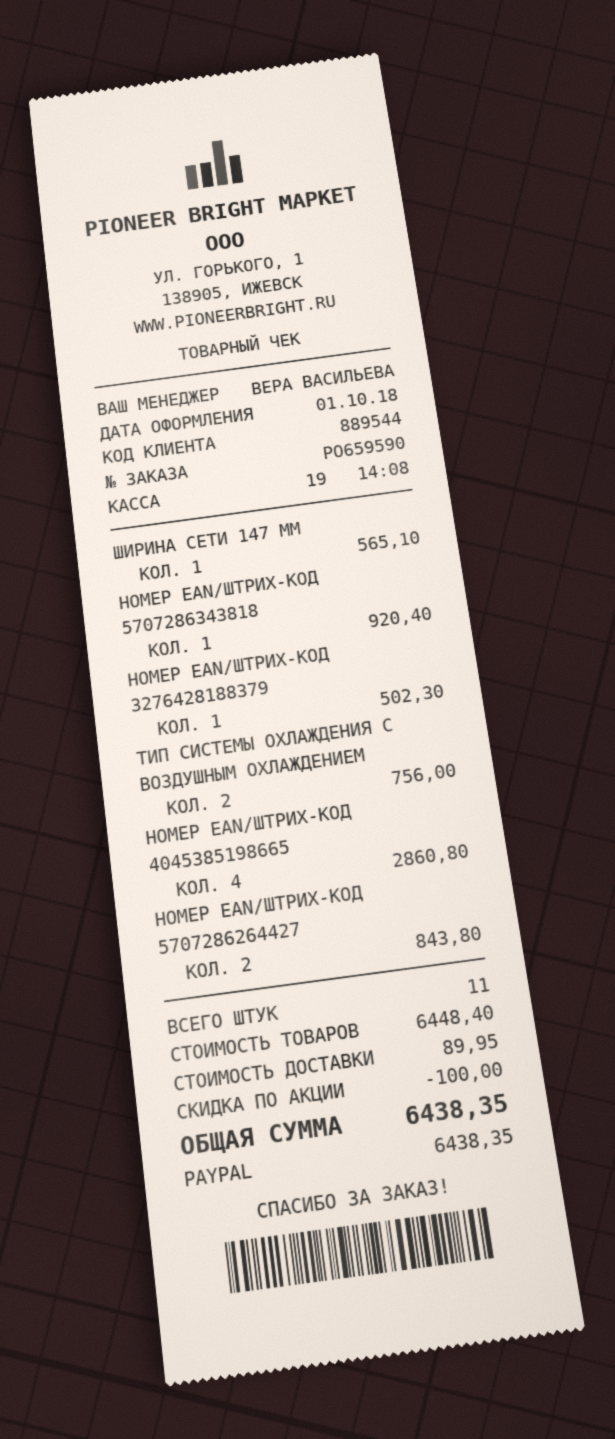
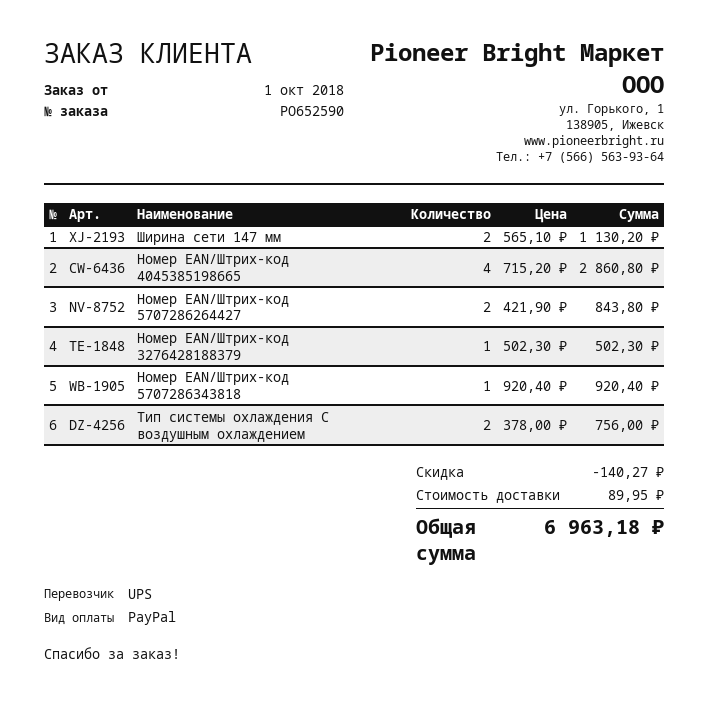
order number: PO659590 -> PO652590
ШИРИНА СЕТИ 147 ММ: 1 for 565.10 -> 2 for 1130.20
discount: 100.00 -> 140.27
total: 6438.35 -> 6963.18

